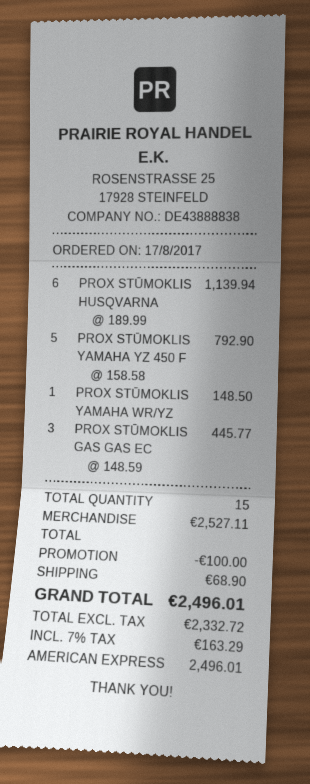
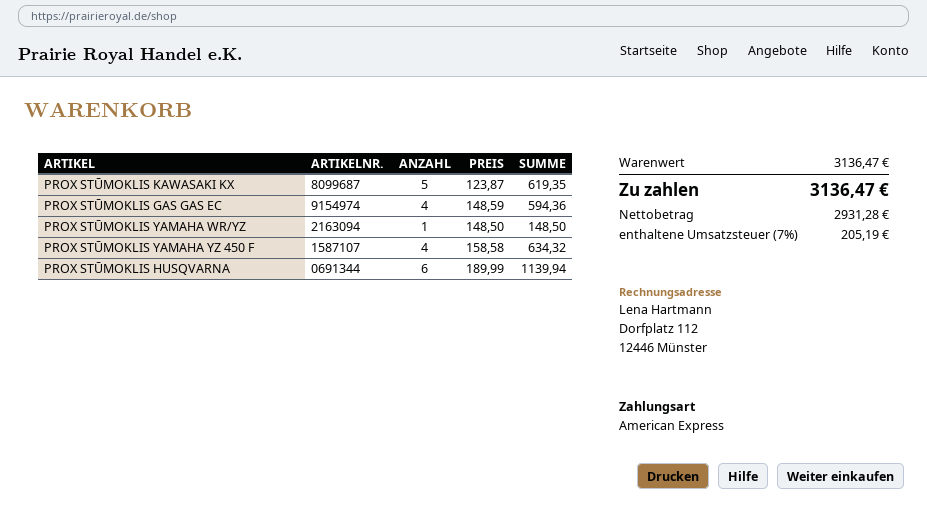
PROX STŪMOKLIS YAMAHA YZ 450 F: 5 x 158.58 = 792.90 -> 4 x 158.58 = 634.32
PROX STŪMOKLIS GAS GAS EC: 3 x 148.59 = 445.77 -> 4 x 148.59 = 594.36
PROX STŪMOKLIS KAWASAKI KX: none -> 5 x 123.87 = 619.35
subtotal: 2527.11 -> 3136.47
discount: 100.00 -> none
shipping: 68.90 -> none
net: 2332.72 -> 2931.28
tax: 7% = 163.29 -> 7% = 205.19
total: 2496.01 -> 3136.47

